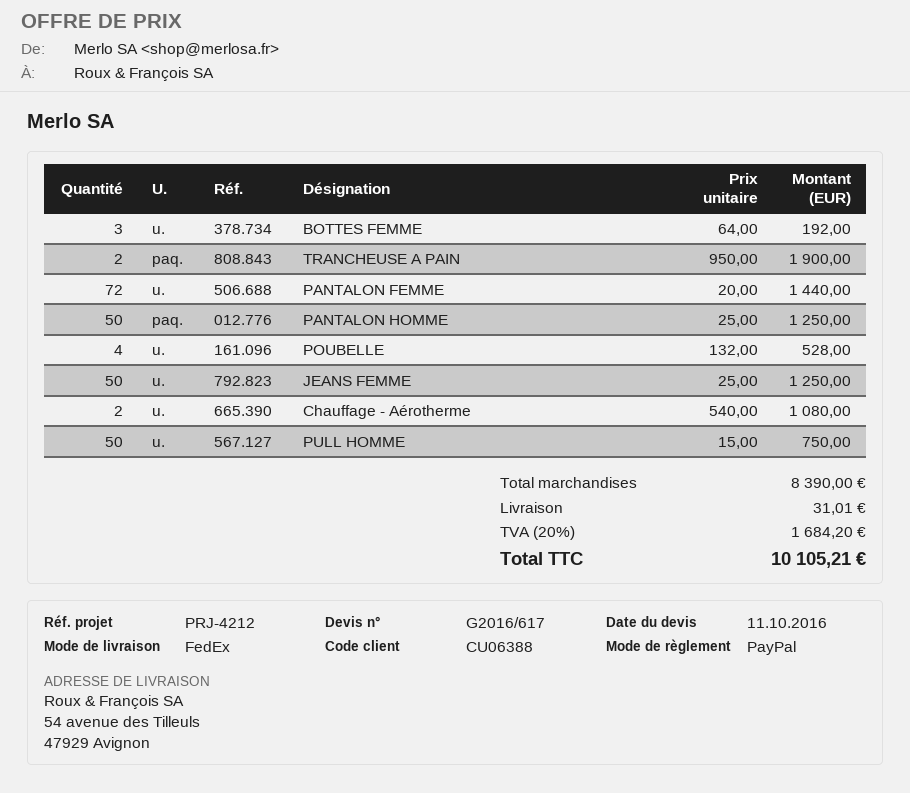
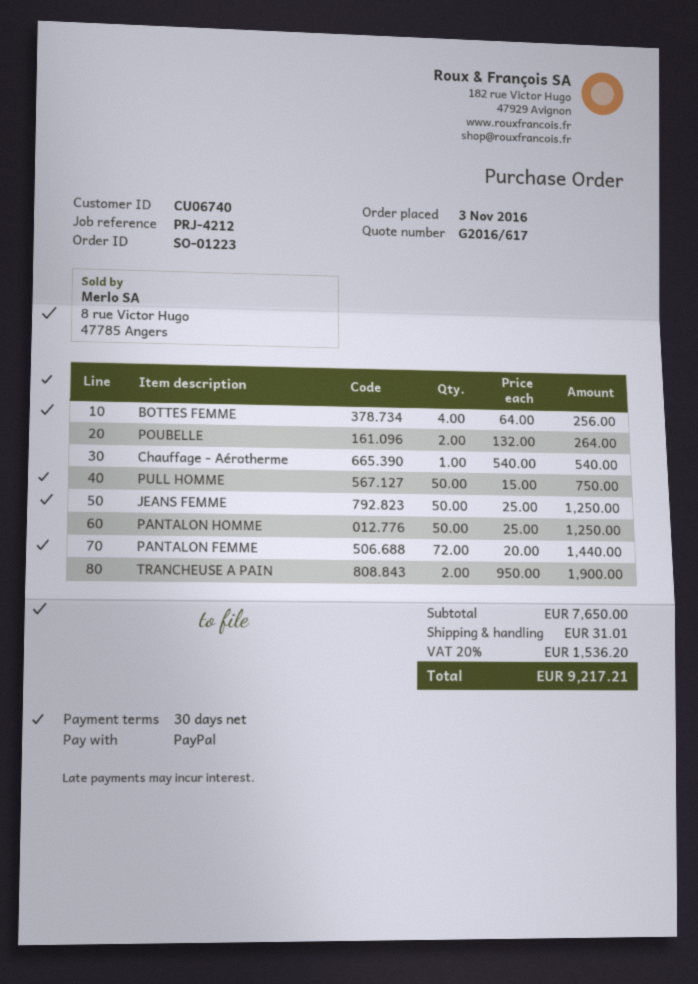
customer number: CU06388 -> CU06740
BOTTES FEMME: 3 x 64.00 = 192.00 -> 4 x 64.00 = 256.00
POUBELLE: 4 x 132.00 = 528.00 -> 2 x 132.00 = 264.00
Chauffage - Aérotherme: 2 x 540.00 = 1080.00 -> 1 x 540.00 = 540.00
subtotal: 8390.00 -> 7650.00
tax: 20% = 1684.20 -> 20% = 1536.20
total: 10105.21 -> 9217.21

